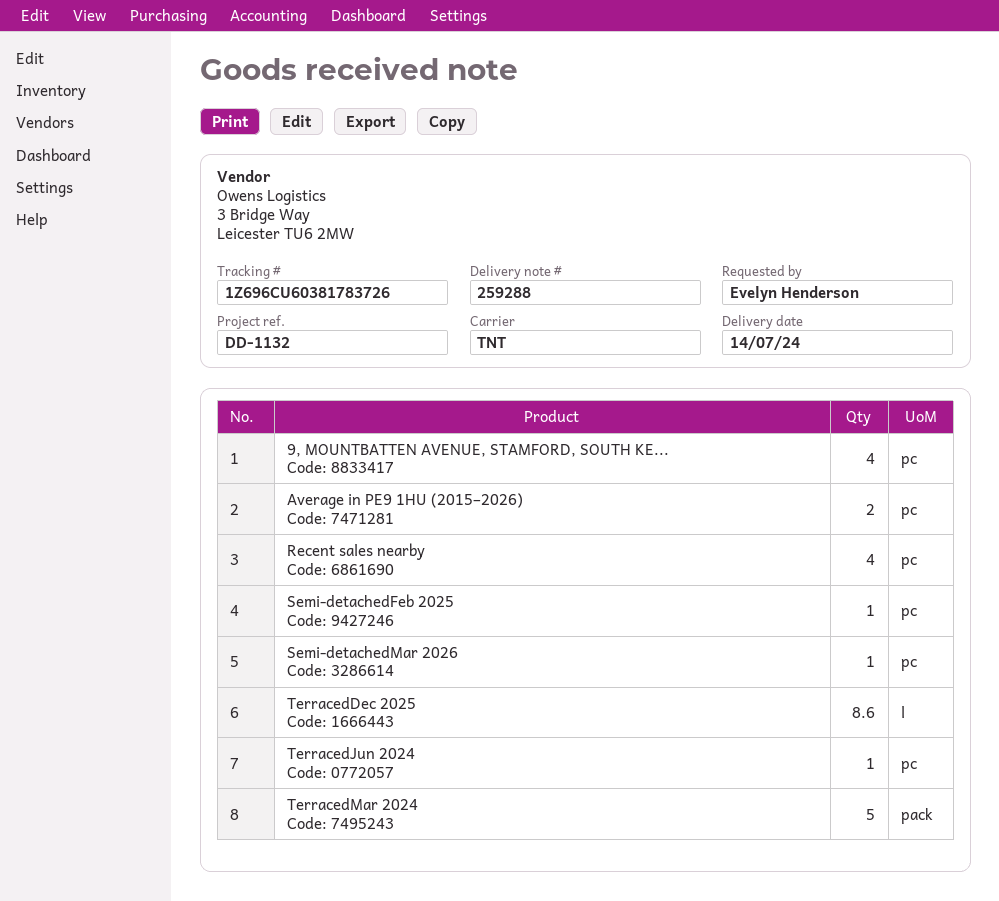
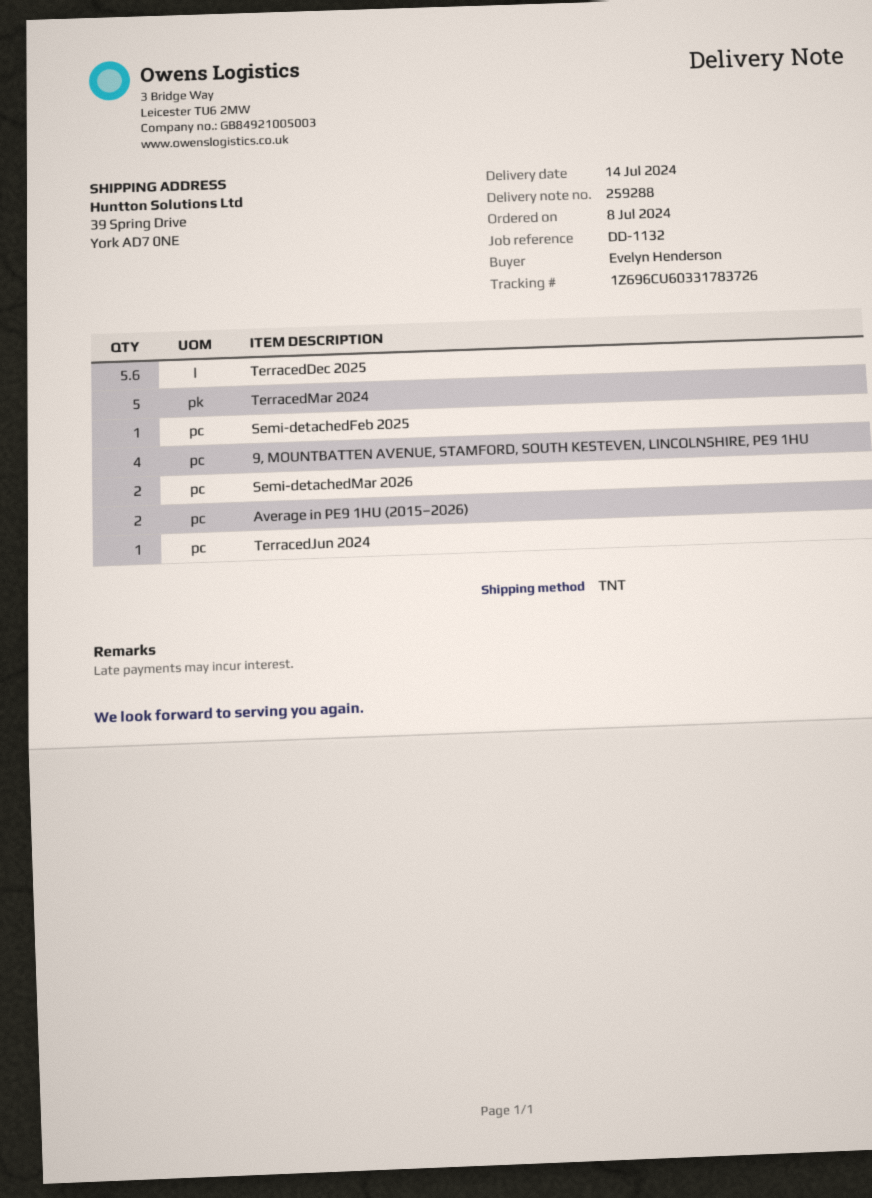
tracking number: 1Z696CU60381783726 -> 1Z696CU60331783726
Recent sales nearby: 4 -> none
Semi-detachedMar 2026: 1 -> 2
TerracedDec 2025: 8.6 -> 5.6

